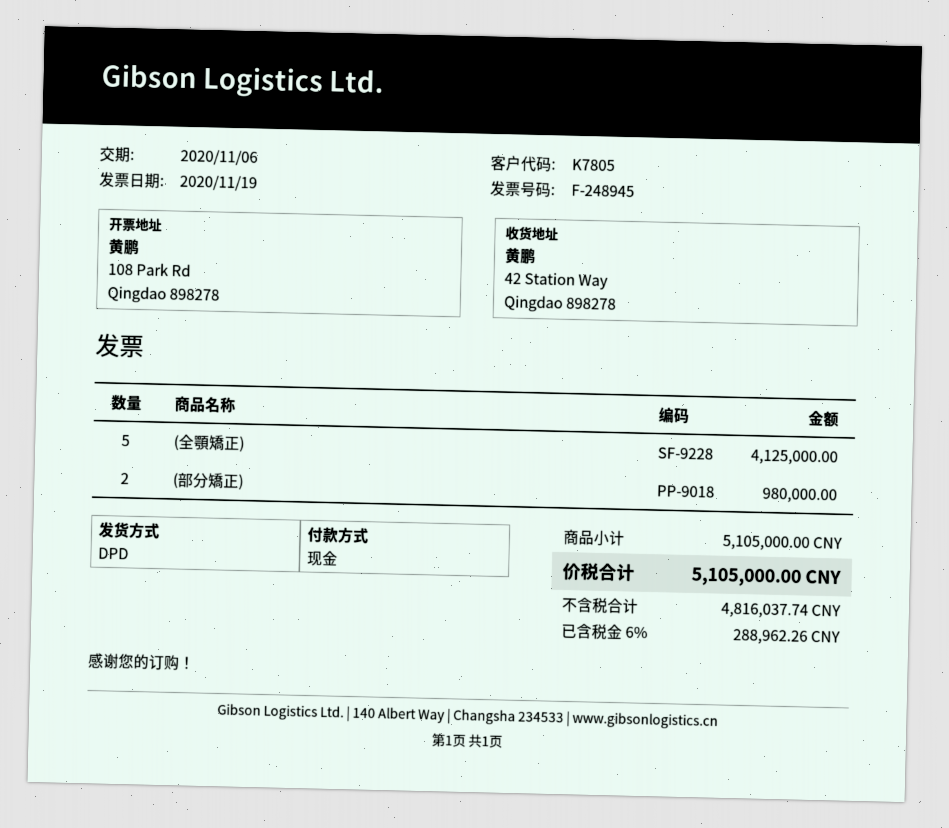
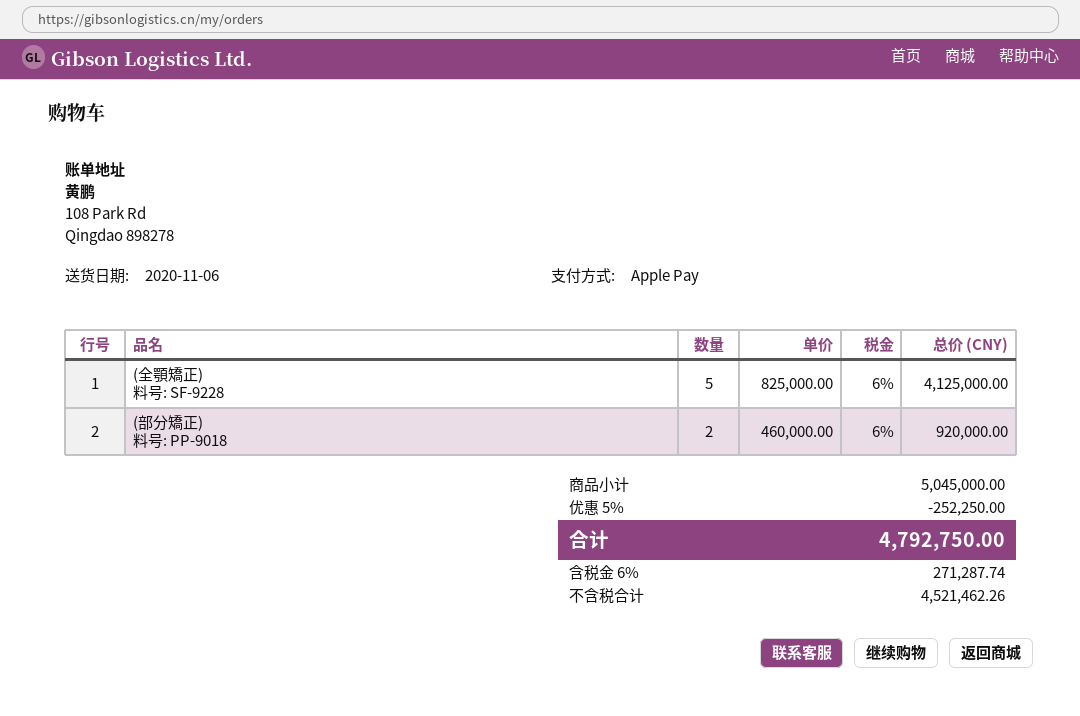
payment method: cash -> Apple Pay
(部分矯正): 2 for 980000.00 -> 2 for 920000.00
subtotal: 5105000.00 -> 5045000.00
discount: none -> 5% = 252250.00
net: 4816037.74 -> 4521462.26
tax: 6% = 288962.26 -> 6% = 271287.74
total: 5105000.00 -> 4792750.00

